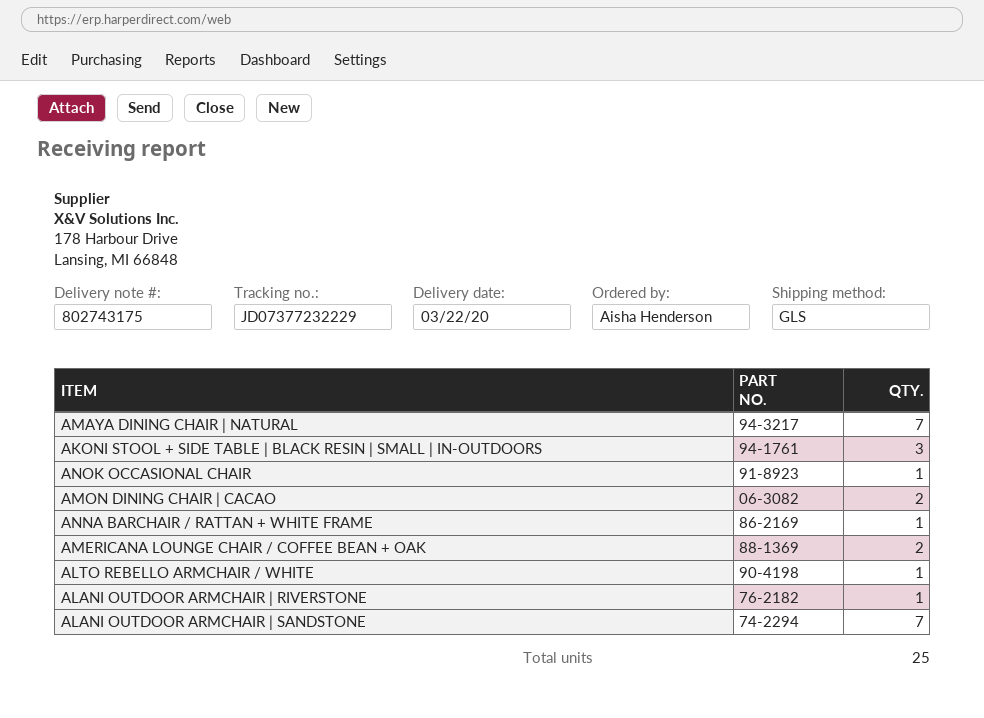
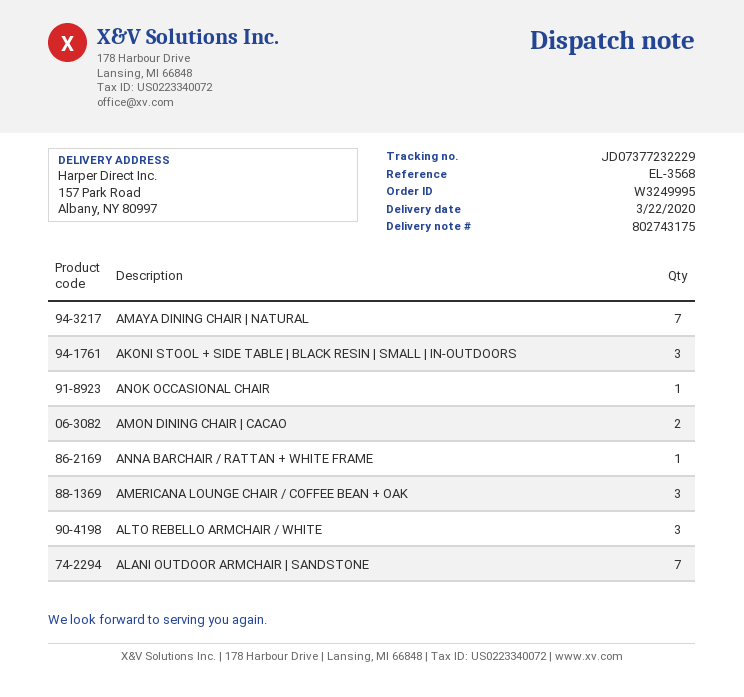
AMERICANA LOUNGE CHAIR / COFFEE BEAN + OAK: 2 -> 3
ALTO REBELLO ARMCHAIR / WHITE: 1 -> 3
ALANI OUTDOOR ARMCHAIR | RIVERSTONE: 1 -> none

